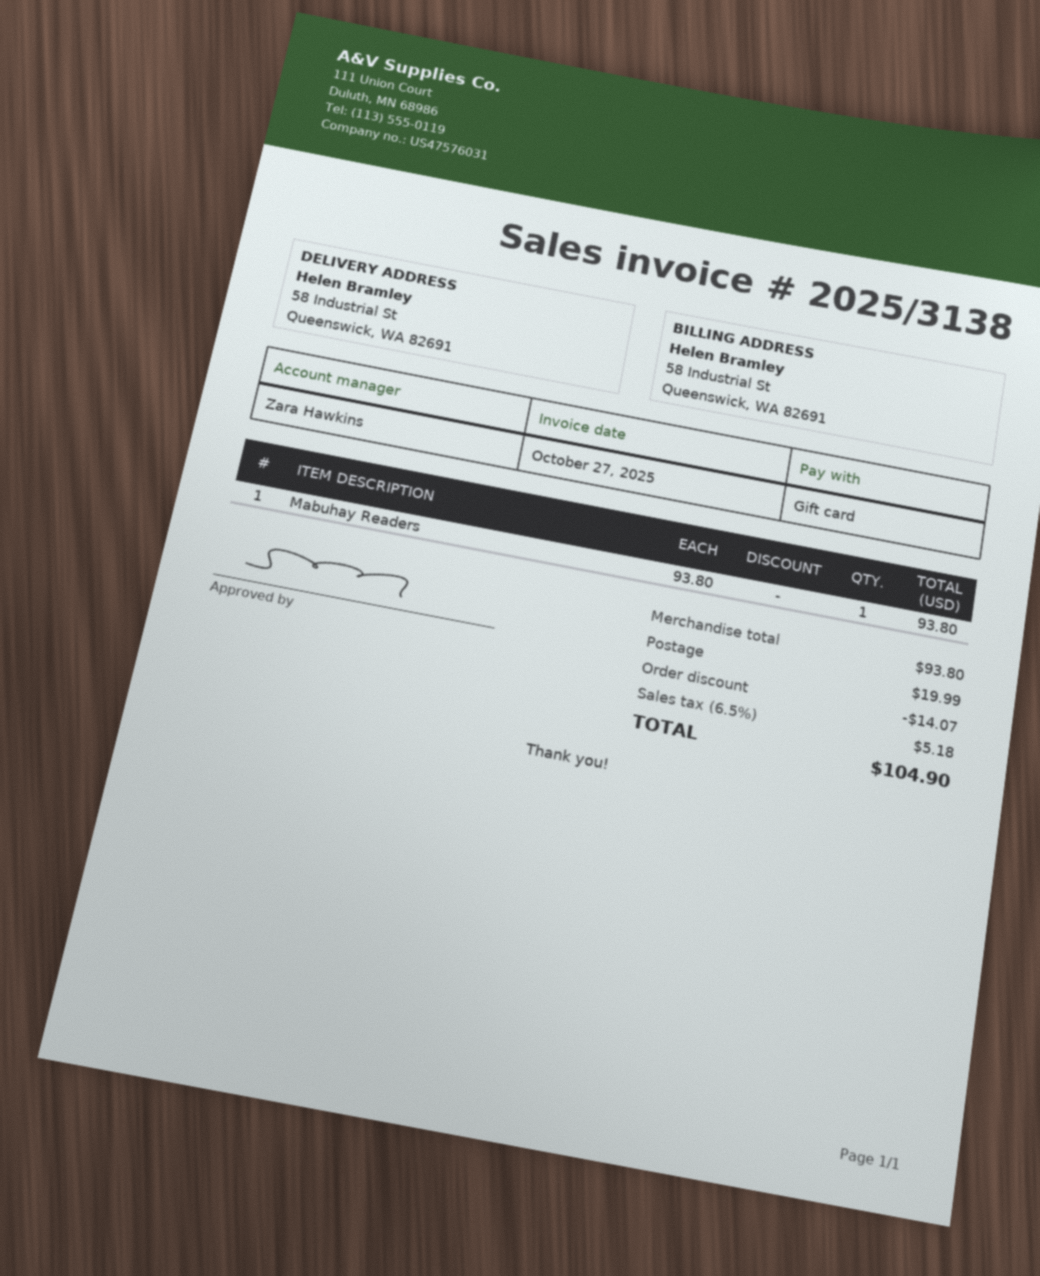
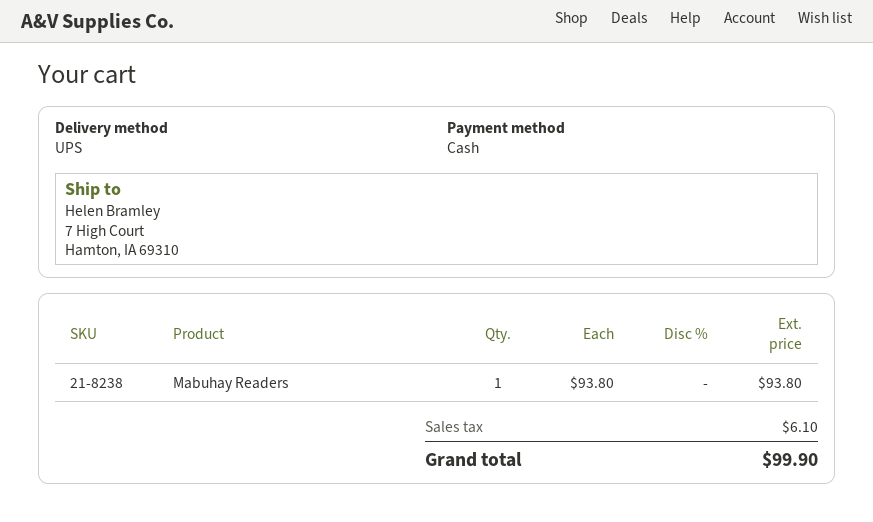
payment method: gift card -> cash
ship to: 58 Industrial St, Queenswick, WA 82691 -> 7 High Court, Hamton, IA 69310
discount: 14.07 -> none
shipping: 19.99 -> none
tax: 5.18 -> 6.10
total: 104.90 -> 99.90

